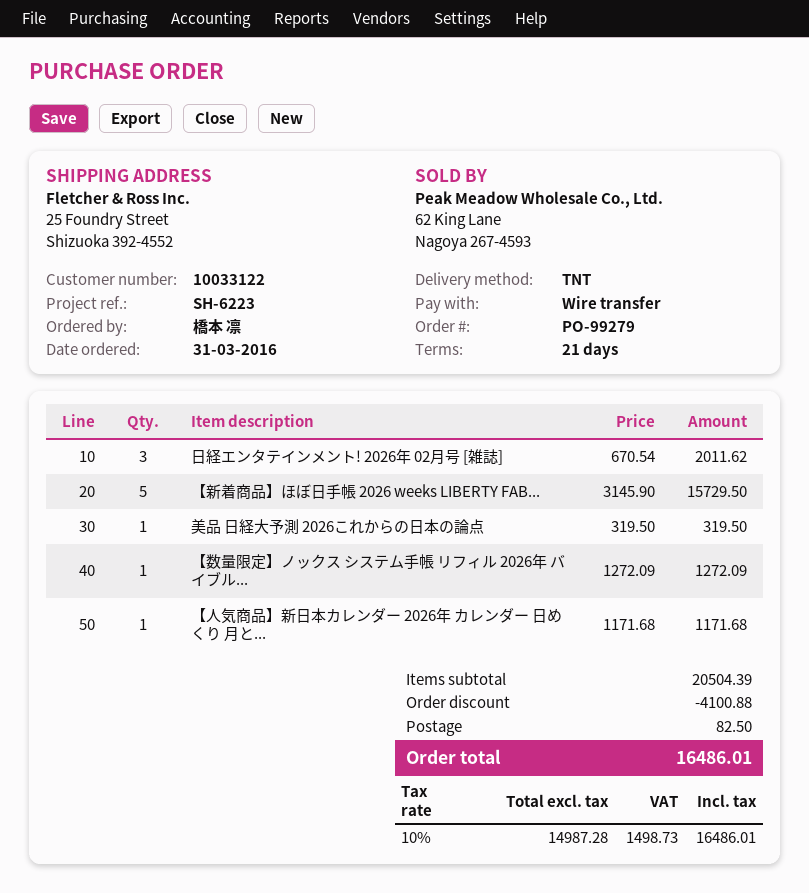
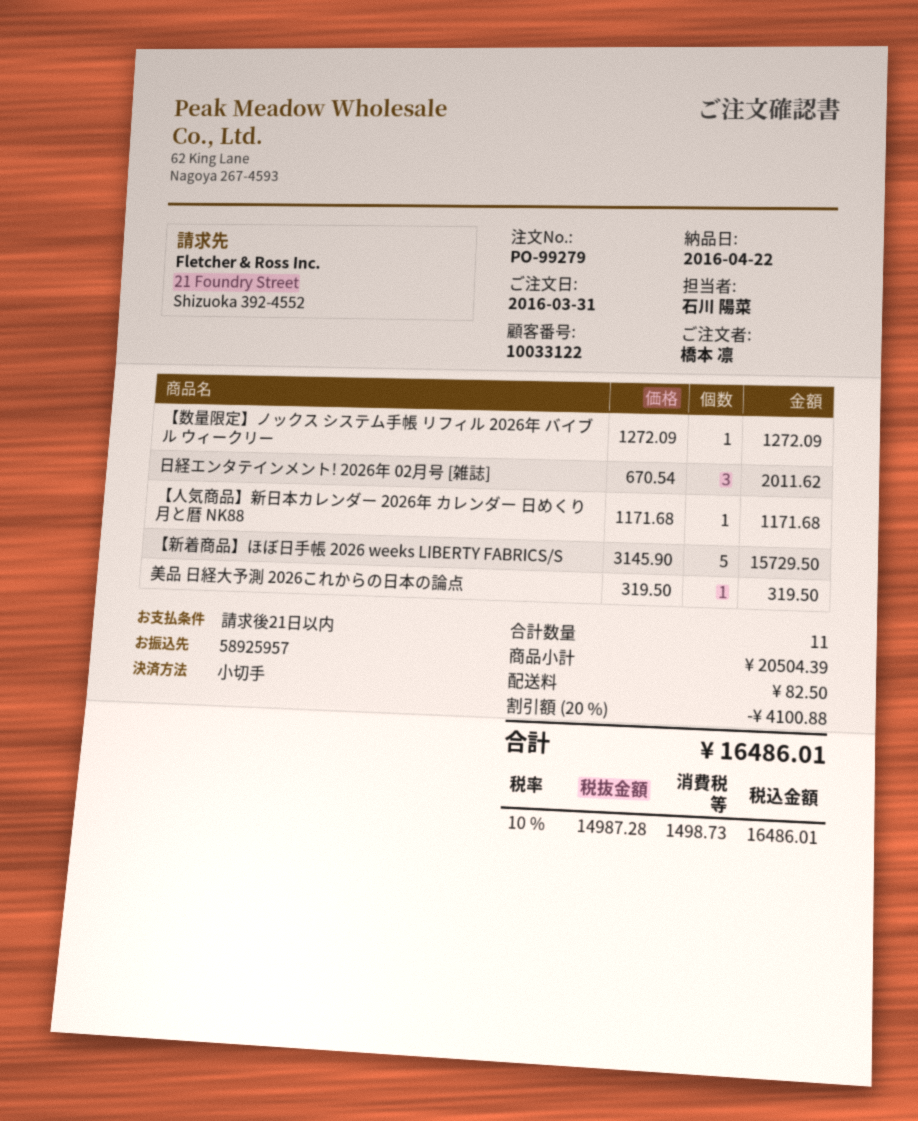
payment method: bank transfer -> cheque

